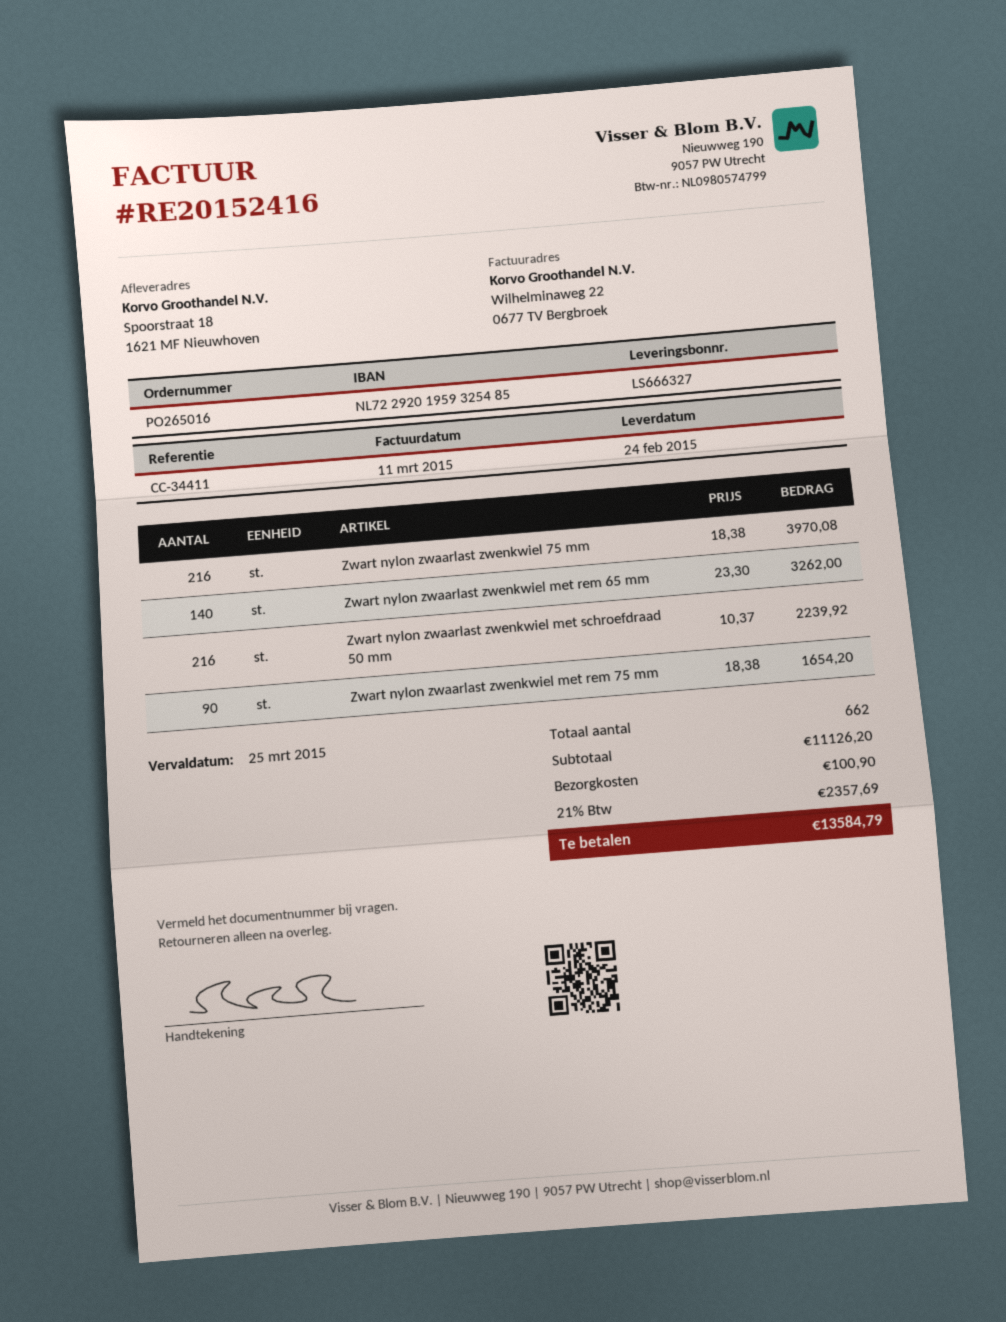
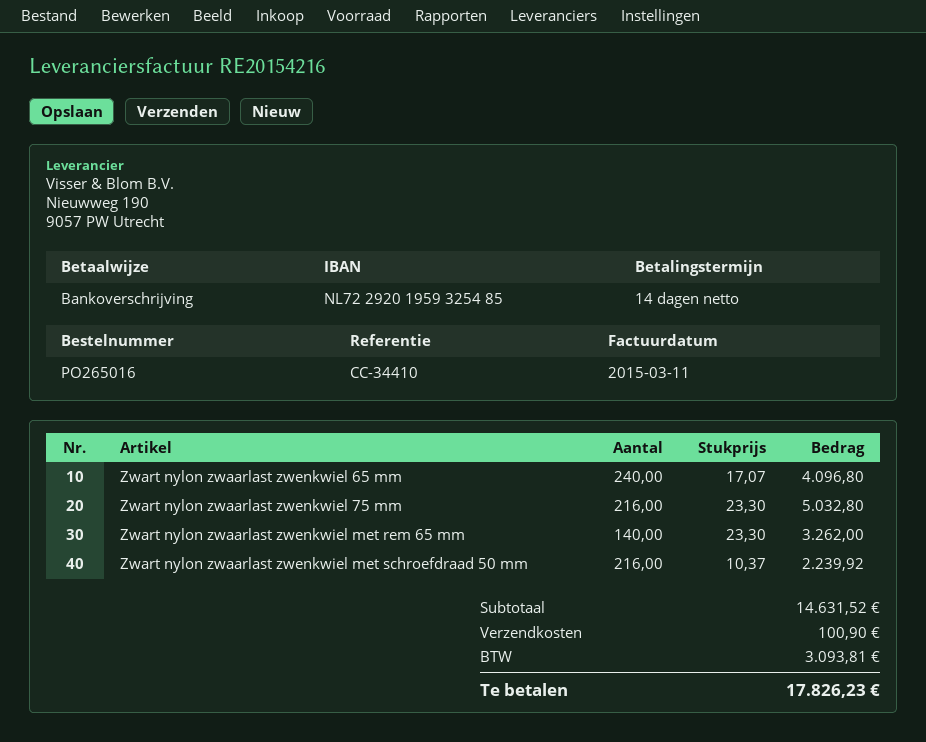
invoice number: RE20152416 -> RE20154216
reference: CC-34411 -> CC-34410
Zwart nylon zwaarlast zwenkwiel 75 mm: 216 x 18.38 = 3970.08 -> 216 x 23.30 = 5032.80
Zwart nylon zwaarlast zwenkwiel met rem 75 mm: 90 x 18.38 = 1654.20 -> none
Zwart nylon zwaarlast zwenkwiel 65 mm: none -> 240 x 17.07 = 4096.80
subtotal: 11126.20 -> 14631.52
tax: 2357.69 -> 3093.81
total: 13584.79 -> 17826.23

